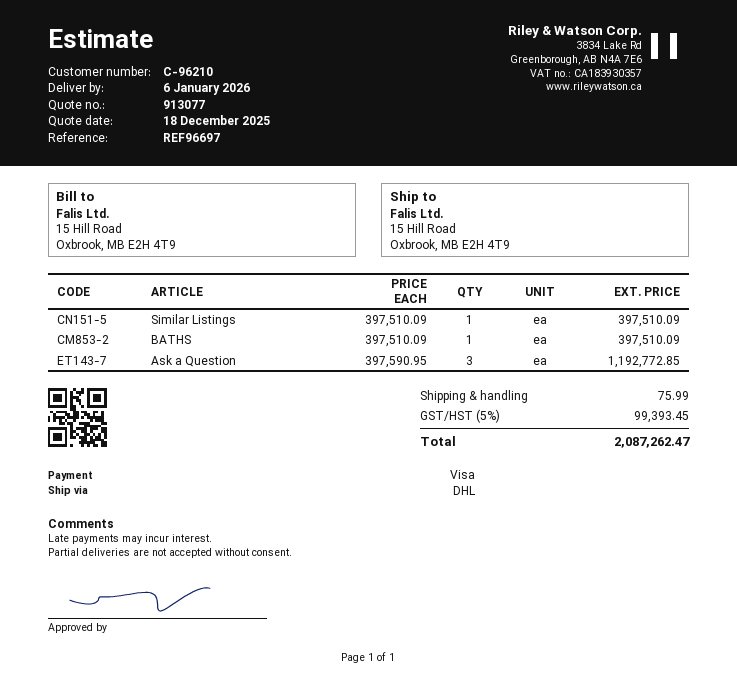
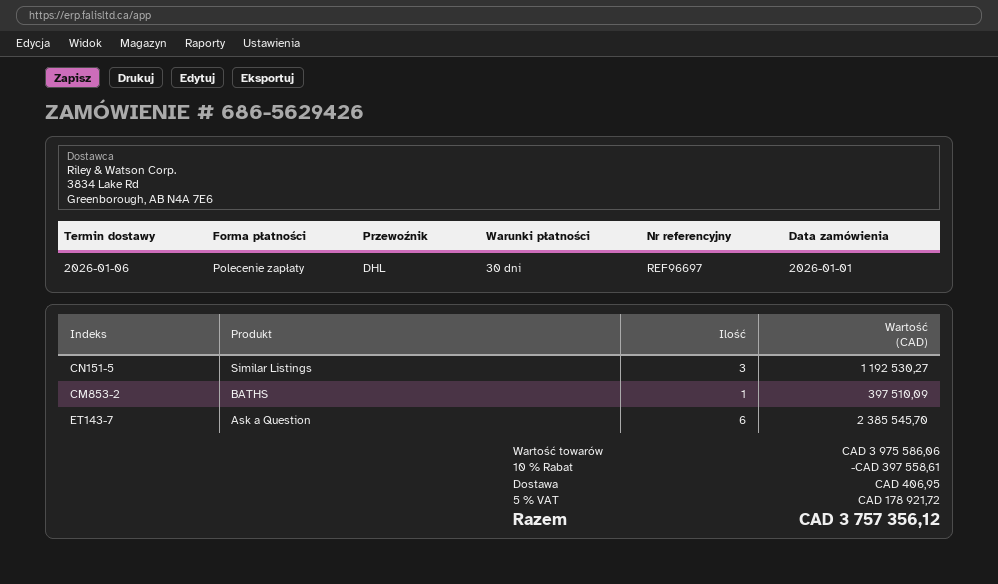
payment method: Visa -> direct debit
Similar Listings: 1 for 397510.09 -> 3 for 1192530.27
Ask a Question: 3 for 1192772.85 -> 6 for 2385545.70
discount: none -> 10% = 397558.61
shipping: 75.99 -> 406.95
tax: 5% = 99393.45 -> 5% = 178921.72
total: 2087262.47 -> 3757356.12

